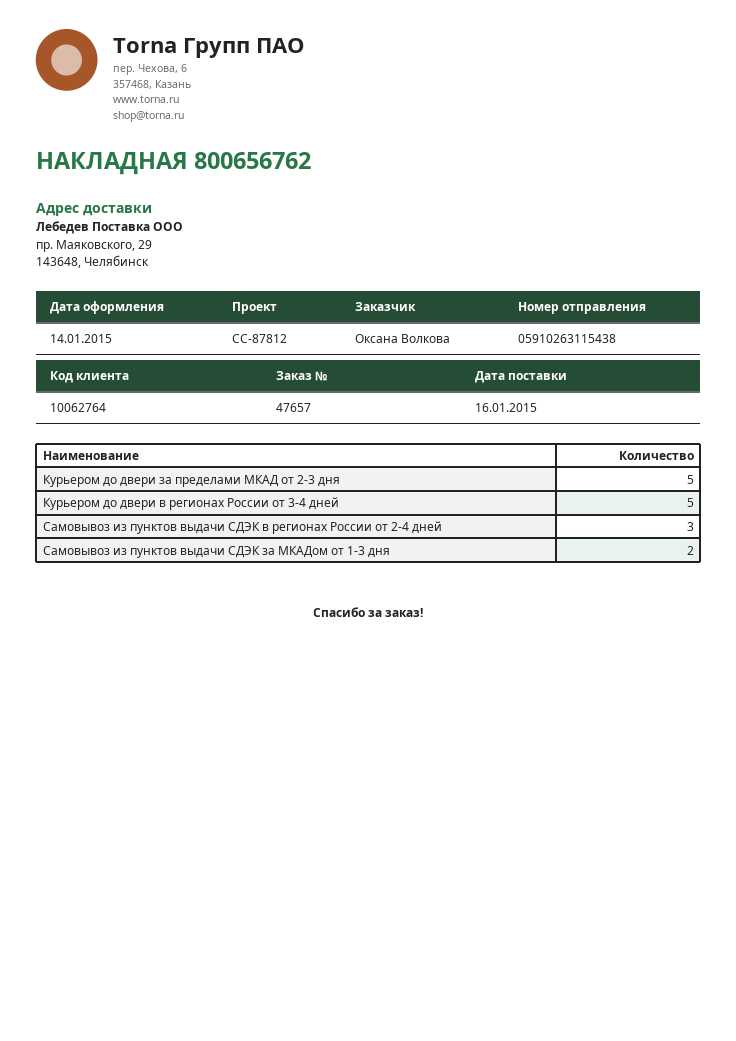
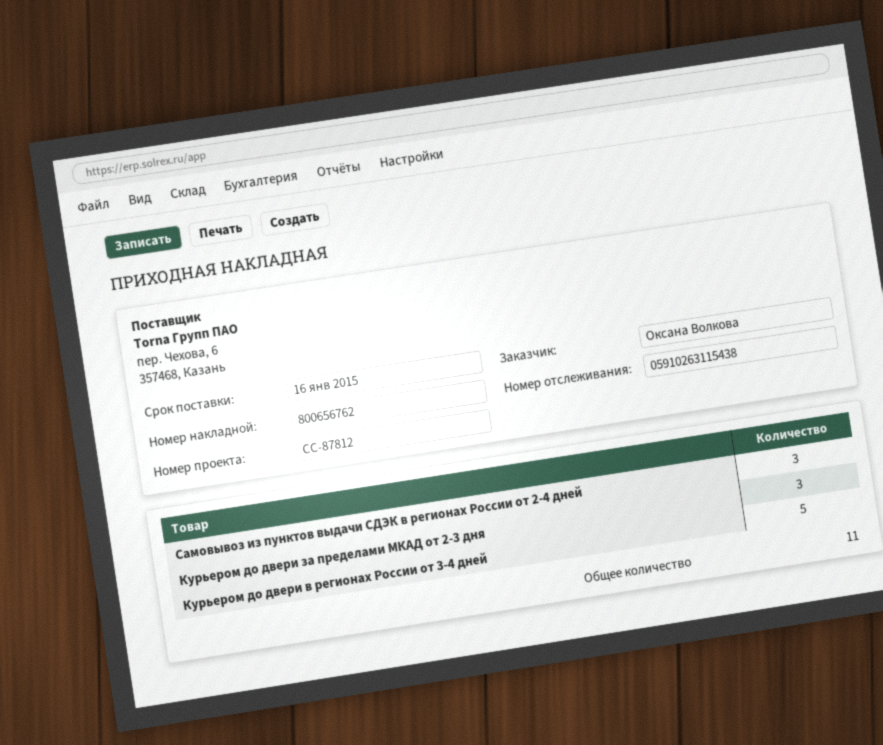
Курьером до двери за пределами МКАД от 2-3 дня: 5 -> 3
Самовывоз из пунктов выдачи СДЭК за МКАДом от 1-3 дня: 2 -> none

